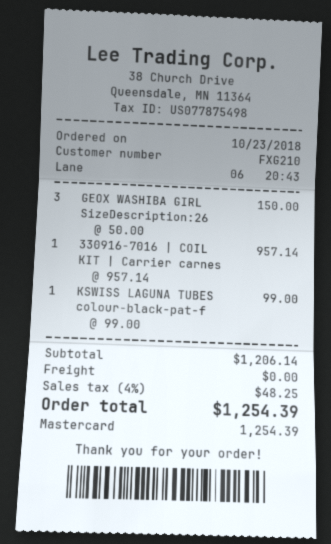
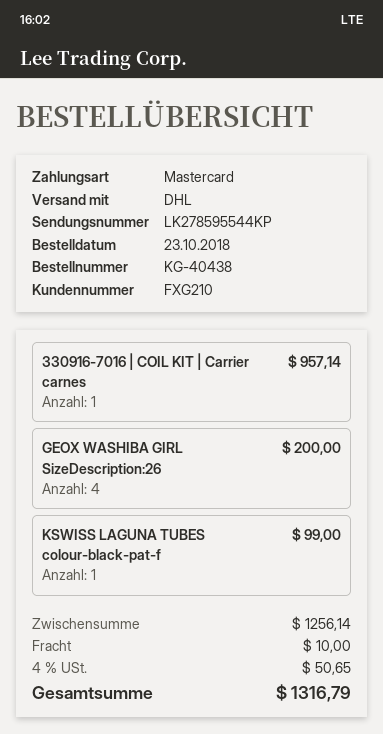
GEOX WASHIBA GIRL SizeDescription:26: 3 for 150.00 -> 4 for 200.00
subtotal: 1206.14 -> 1256.14
shipping: 0.00 -> 10.00
tax: 4% = 48.25 -> 4% = 50.65
total: 1254.39 -> 1316.79

